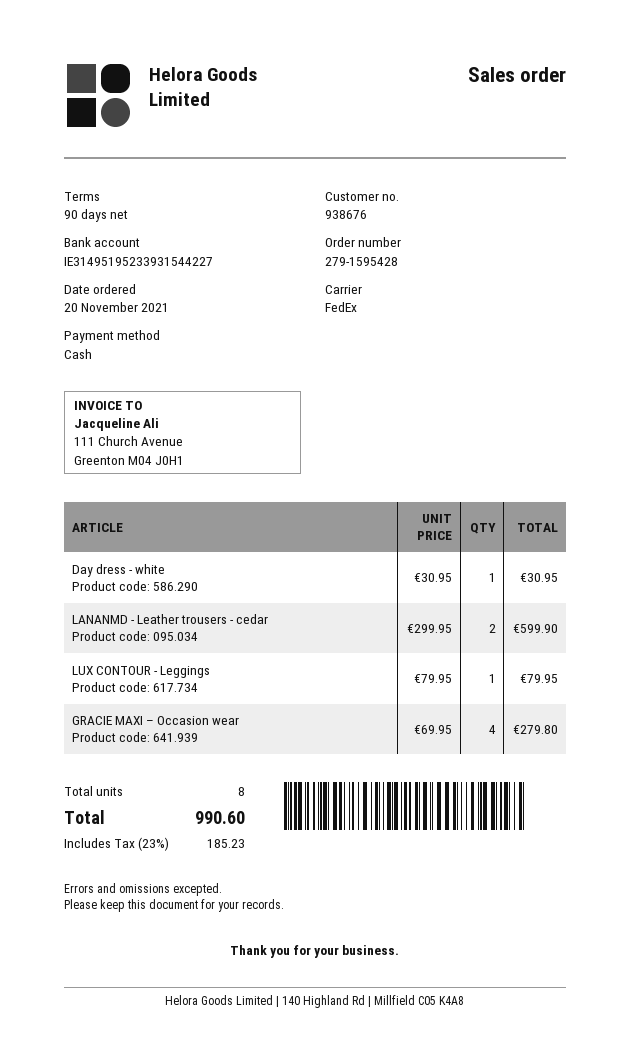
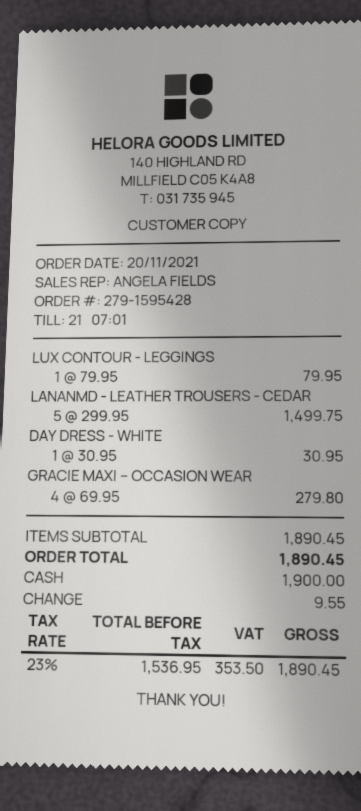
LANANMD - Leather trousers - cedar: 2 x 299.95 = 599.90 -> 5 x 299.95 = 1499.75
tax: 23% = 185.23 -> 23% = 353.50
total: 990.60 -> 1890.45

